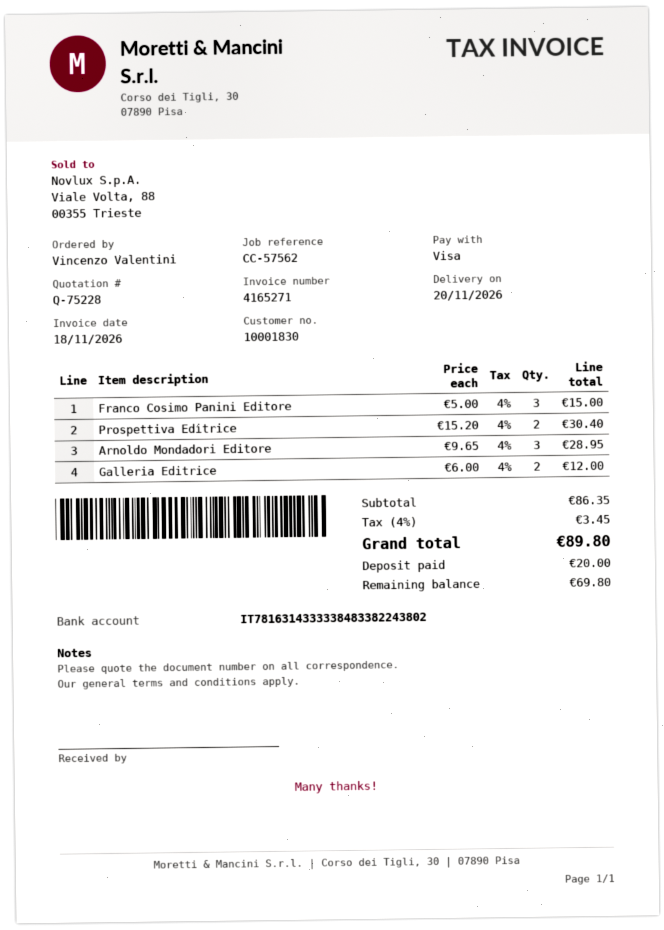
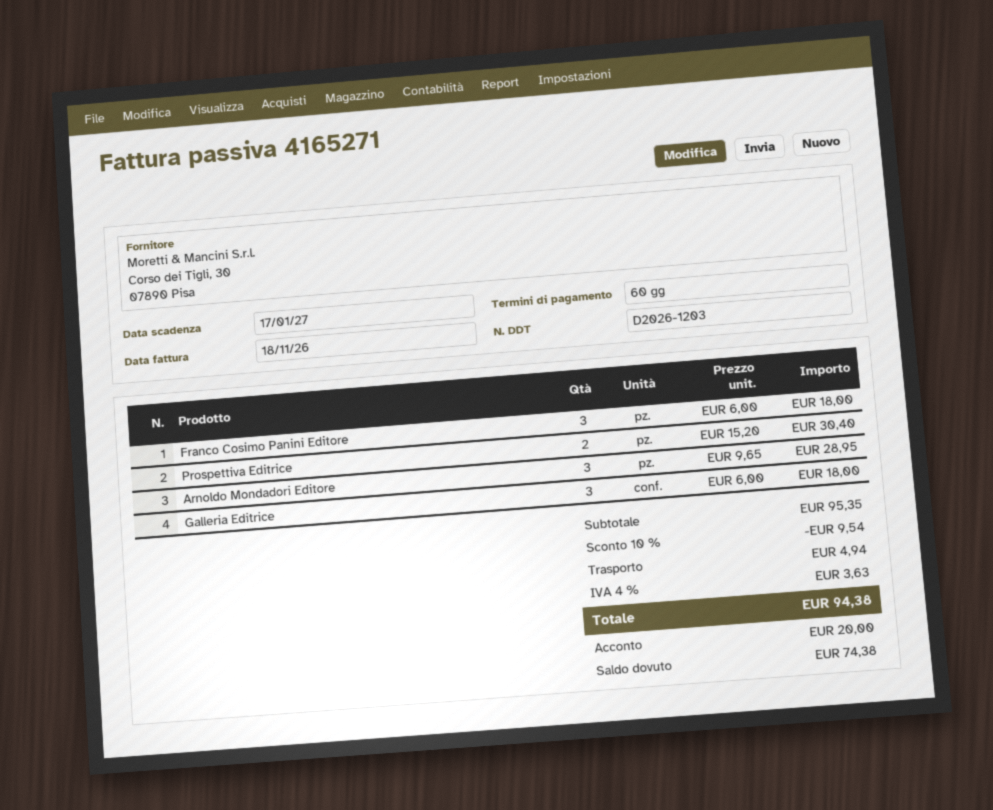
Franco Cosimo Panini Editore: 3 x 5.00 = 15.00 -> 3 x 6.00 = 18.00
Galleria Editrice: 2 x 6.00 = 12.00 -> 3 x 6.00 = 18.00
subtotal: 86.35 -> 95.35
discount: none -> 10% = 9.54
shipping: none -> 4.94
tax: 4% = 3.45 -> 4% = 3.63
total: 89.80 -> 94.38
balance: 69.80 -> 74.38

